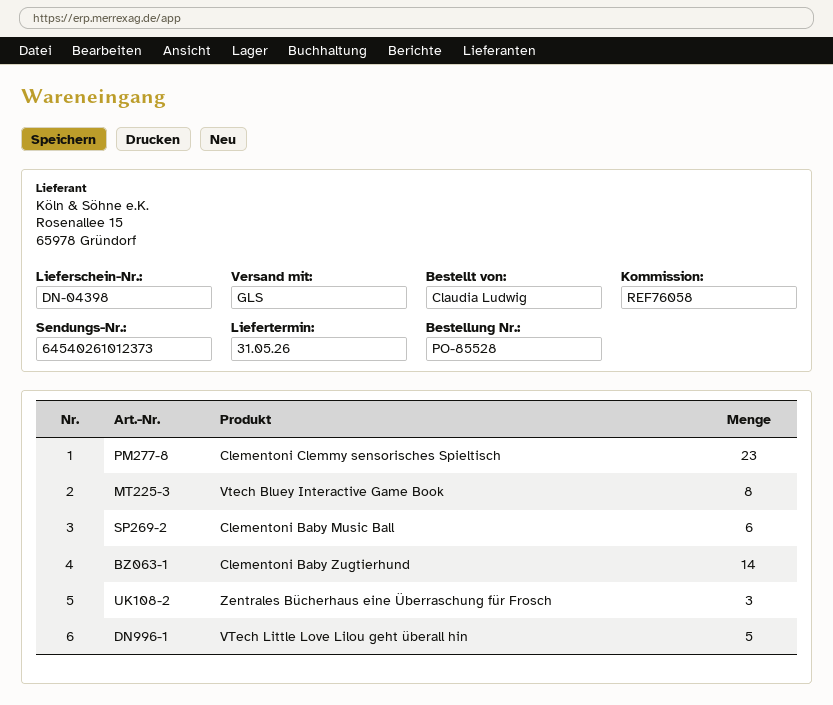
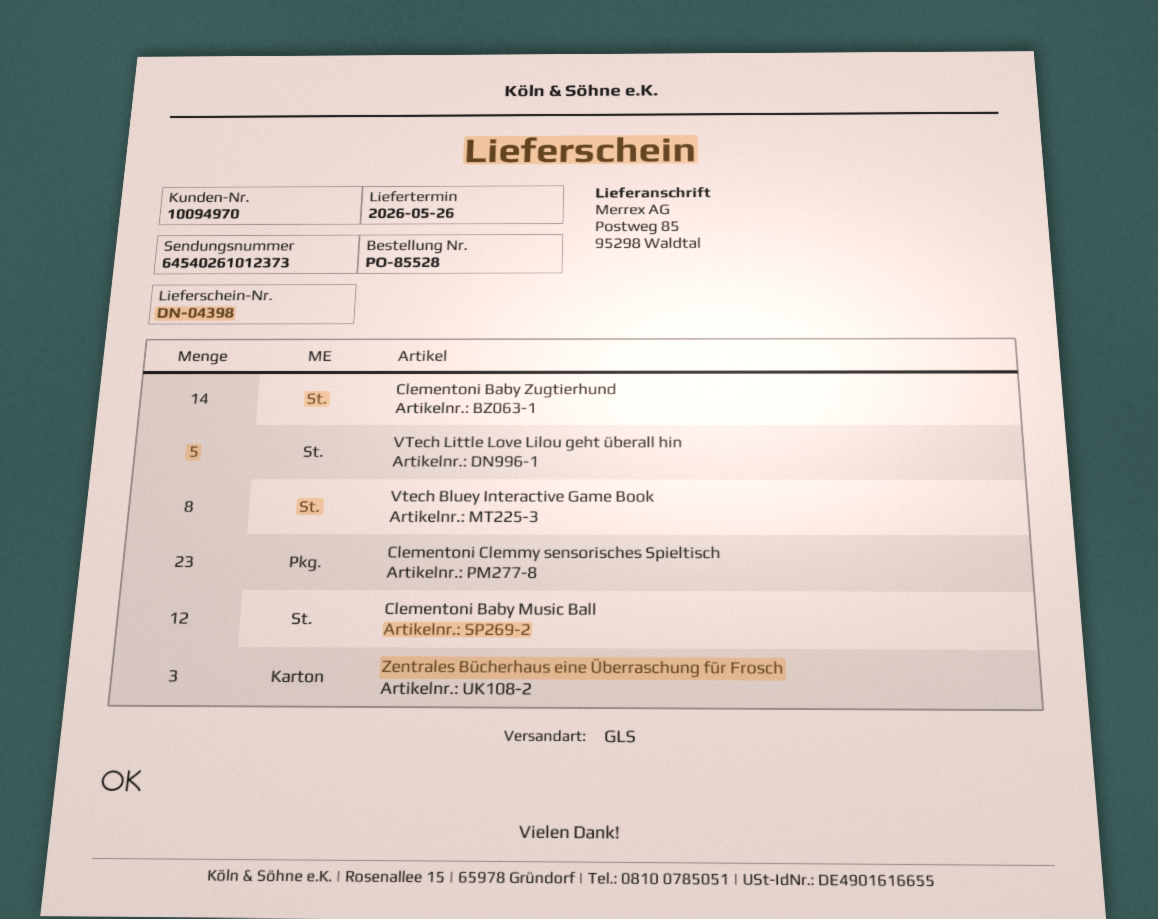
delivery date: 2026-05-31 -> 2026-05-26
Clementoni Baby Music Ball: 6 -> 12

